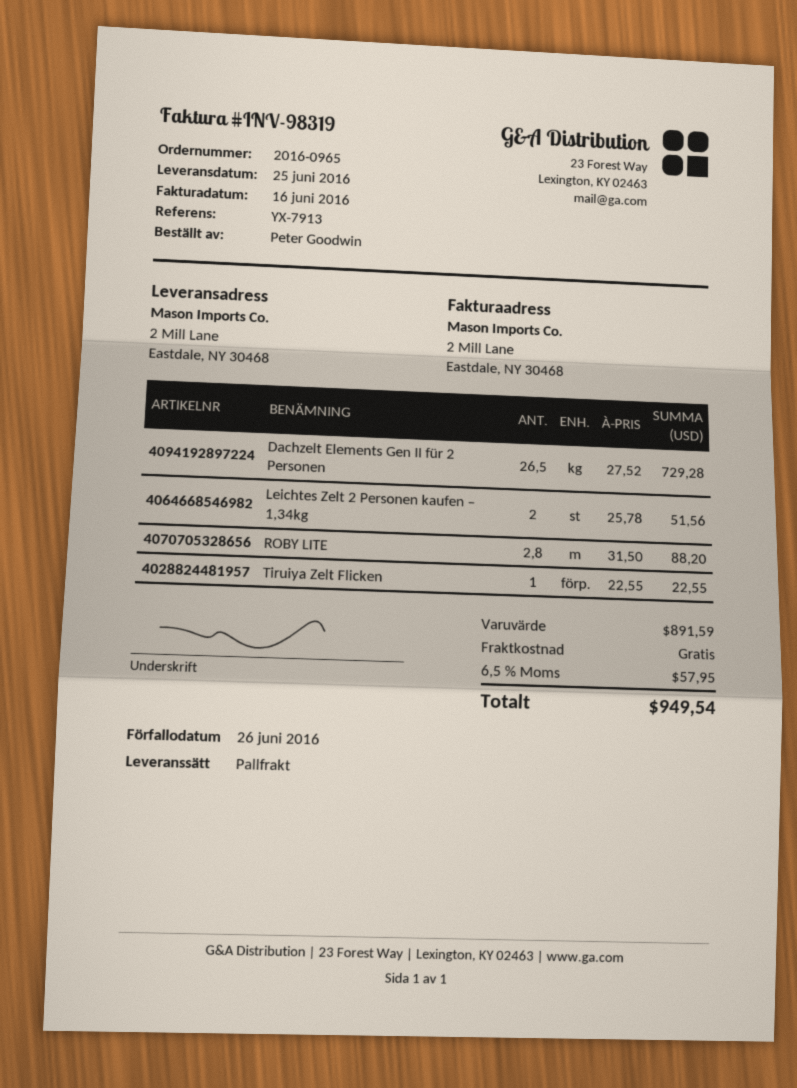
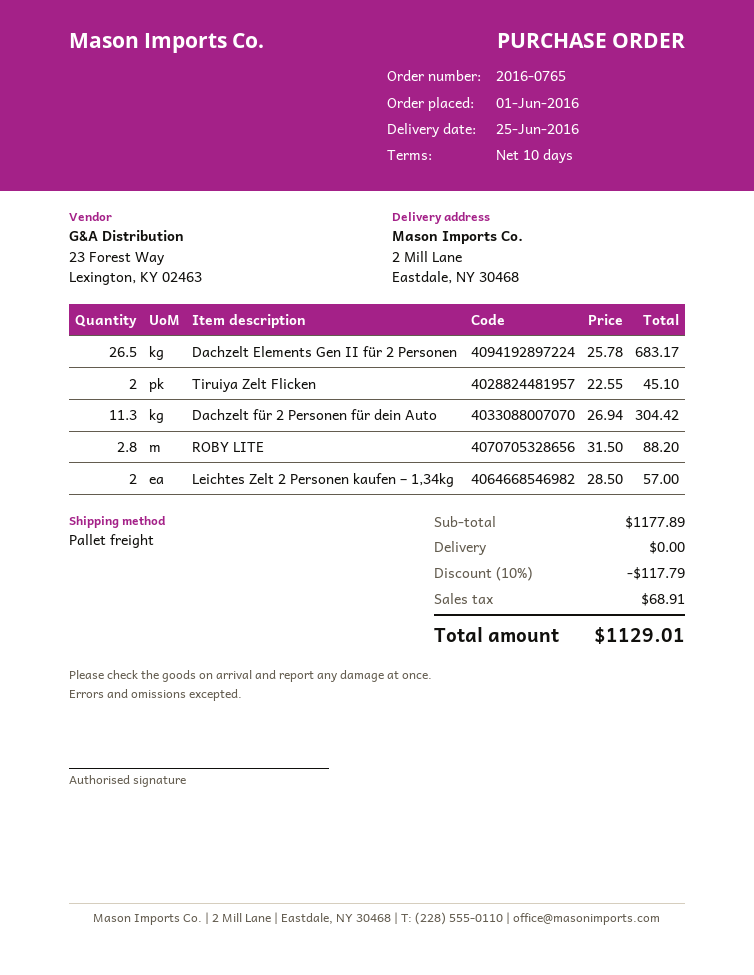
order number: 2016-0965 -> 2016-0765
Dachzelt Elements Gen II für 2 Personen: 26.5 x 27.52 = 729.28 -> 26.5 x 25.78 = 683.17
Leichtes Zelt 2 Personen kaufen – 1,34kg: 2 x 25.78 = 51.56 -> 2 x 28.50 = 57.00
Tiruiya Zelt Flicken: 1 x 22.55 = 22.55 -> 2 x 22.55 = 45.10
Dachzelt für 2 Personen für dein Auto: none -> 11.3 x 26.94 = 304.42
subtotal: 891.59 -> 1177.89
discount: none -> 10% = 117.79
tax: 57.95 -> 68.91
total: 949.54 -> 1129.01

